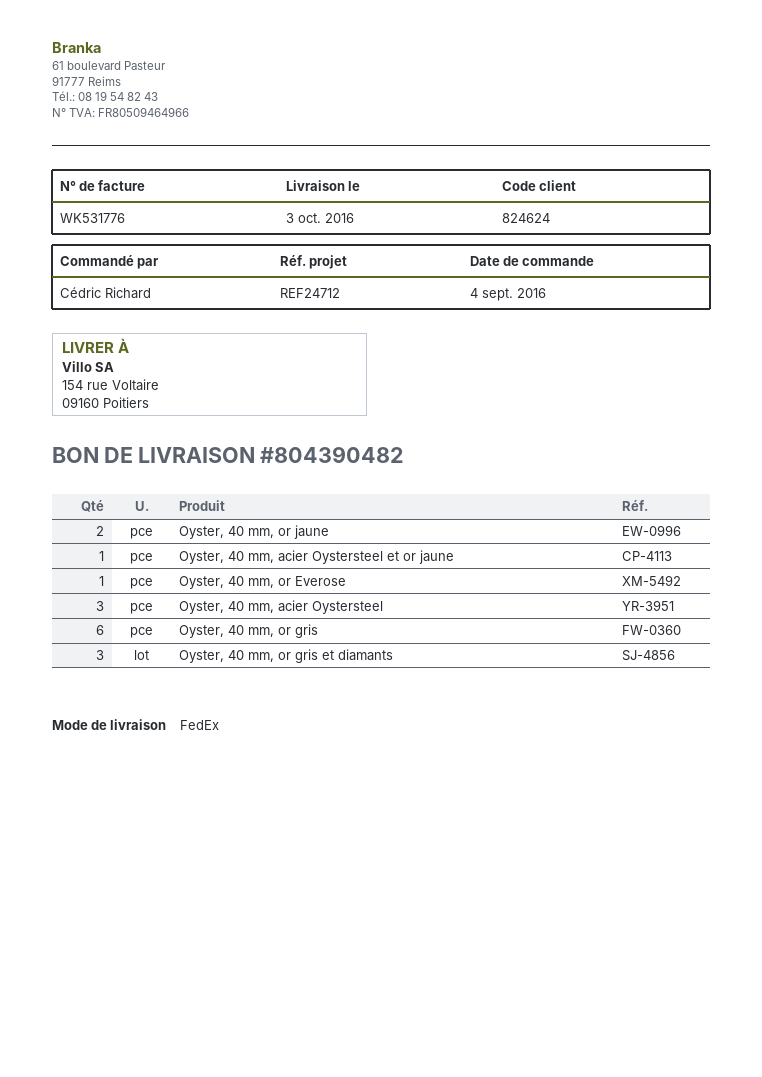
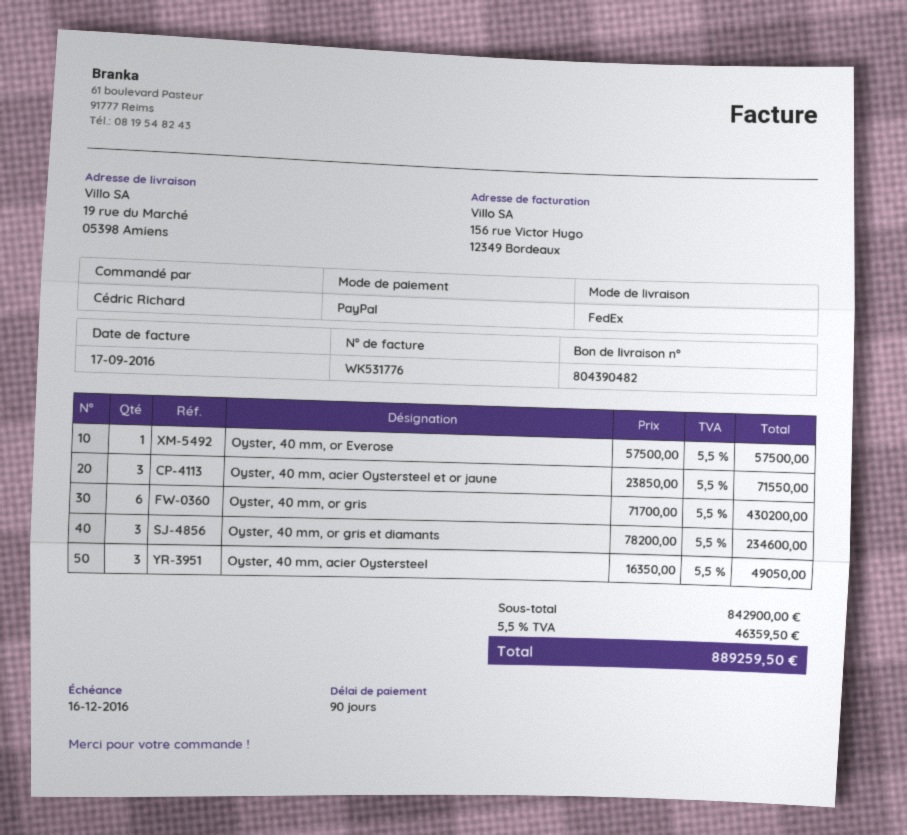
ship to: 154 rue Voltaire, 09160 Poitiers -> 19 rue du Marché, 05398 Amiens
Oyster, 40 mm, or jaune: 2 -> none
Oyster, 40 mm, acier Oystersteel et or jaune: 1 -> 3

